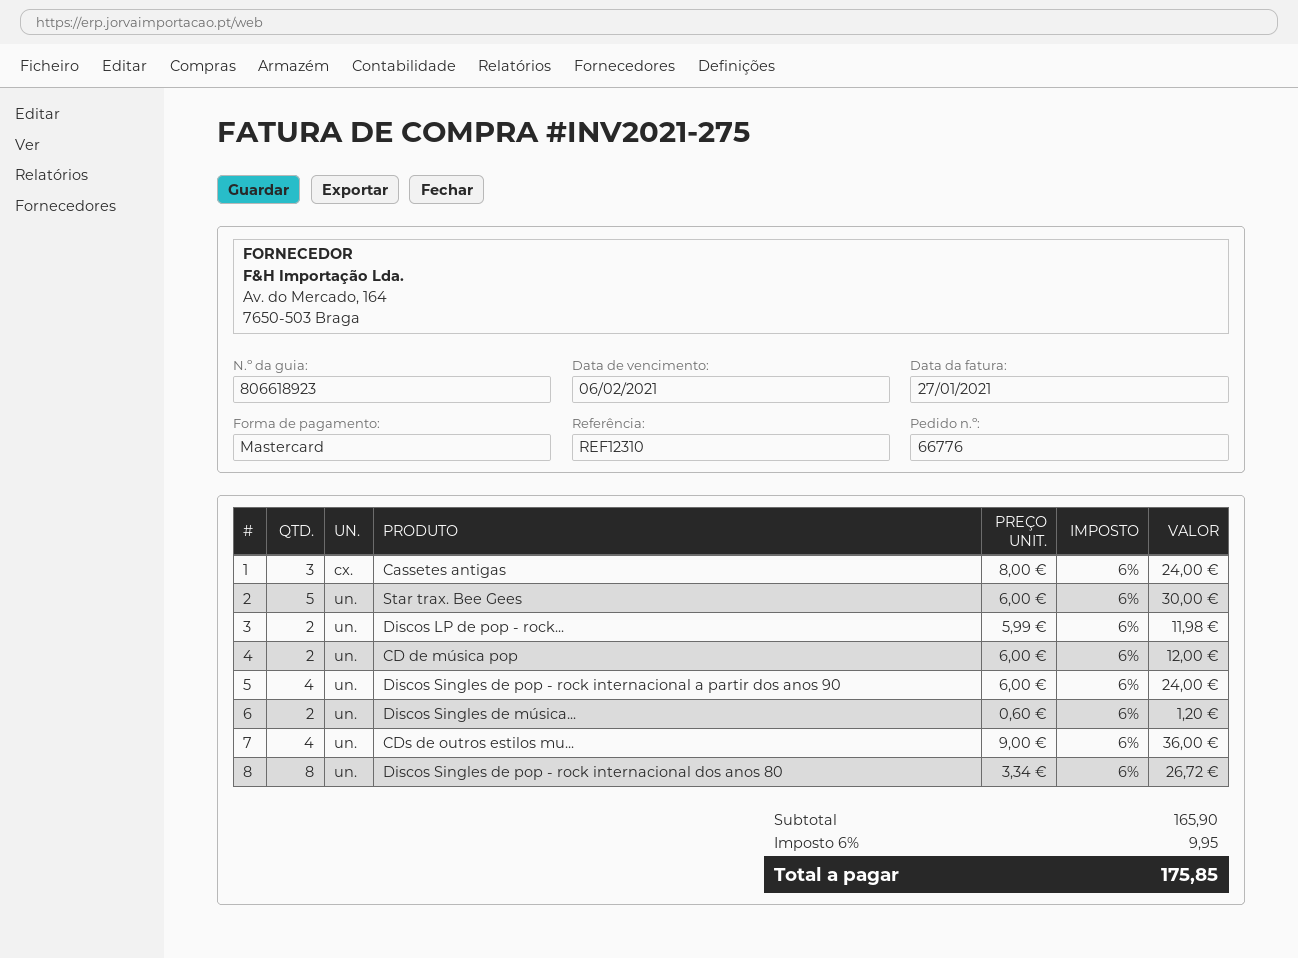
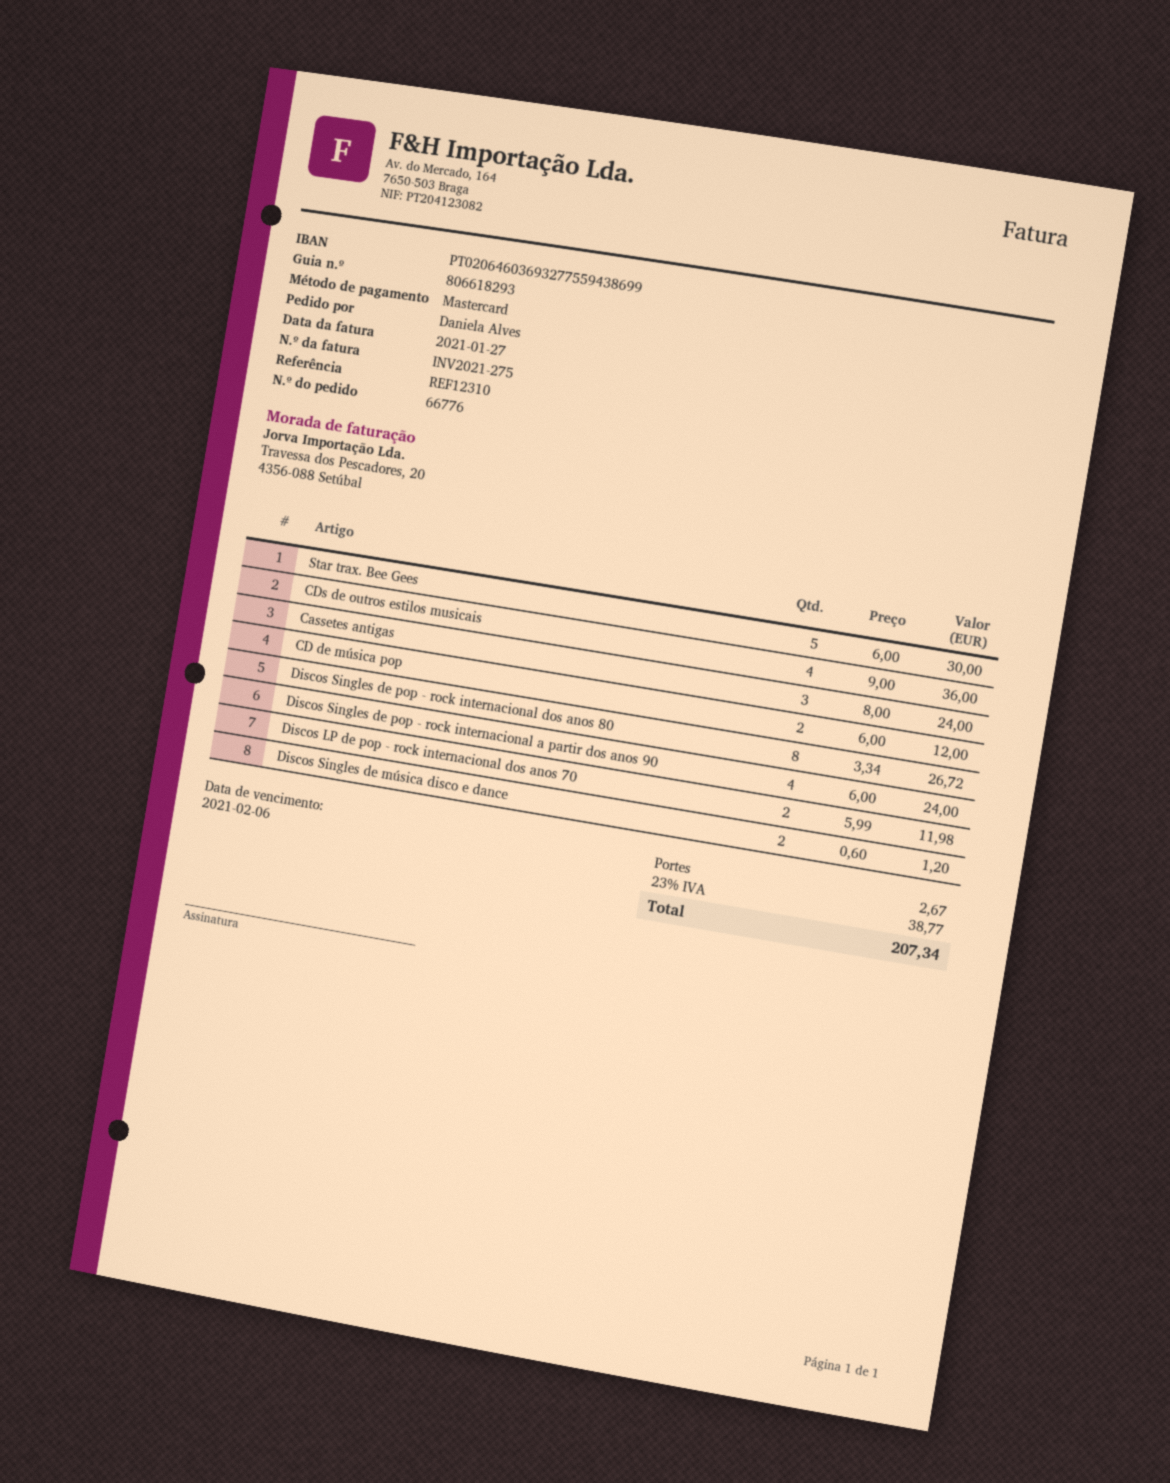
delivery note number: 806618923 -> 806618293
shipping: none -> 2.67
tax: 6% = 9.95 -> 23% = 38.77
total: 175.85 -> 207.34

